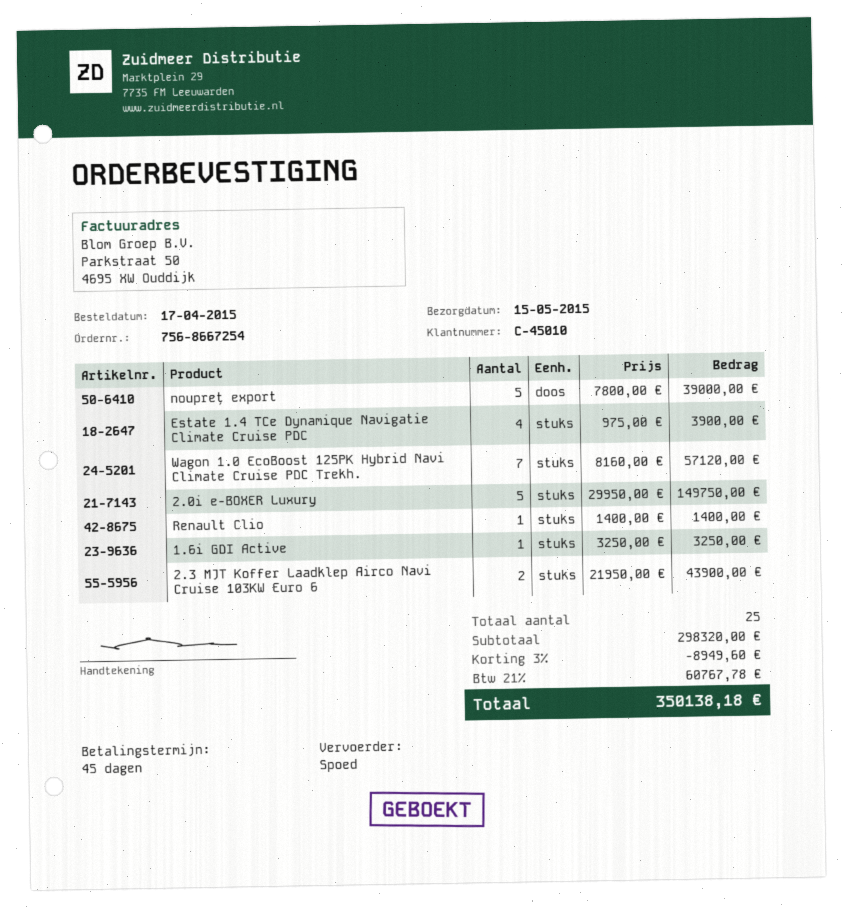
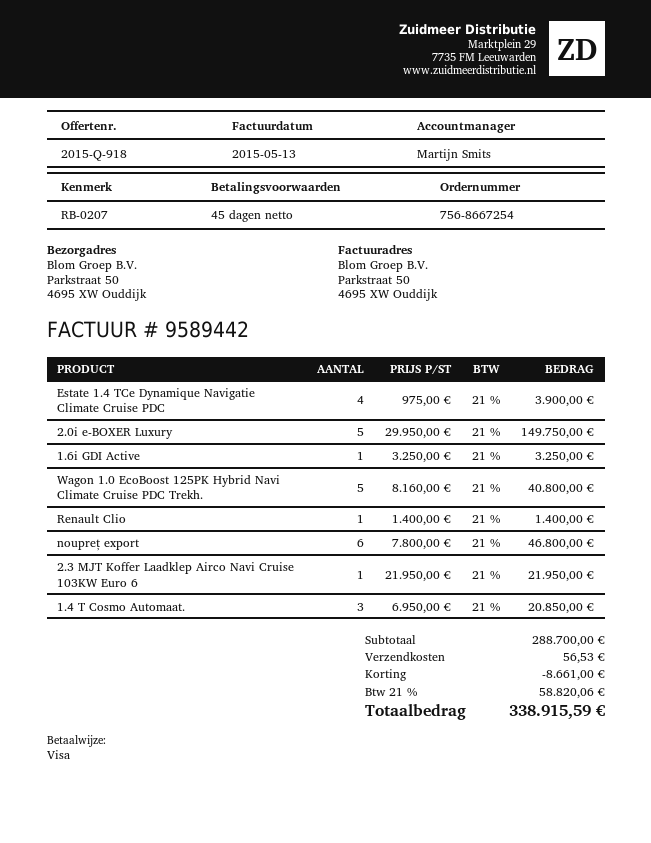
noupreț export: 5 x 7800.00 = 39000.00 -> 6 x 7800.00 = 46800.00
Wagon 1.0 EcoBoost 125PK Hybrid Navi Climate Cruise PDC Trekh.: 7 x 8160.00 = 57120.00 -> 5 x 8160.00 = 40800.00
2.3 MJT Koffer Laadklep Airco Navi Cruise 103KW Euro 6: 2 x 21950.00 = 43900.00 -> 1 x 21950.00 = 21950.00
1.4 T Cosmo Automaat.: none -> 3 x 6950.00 = 20850.00
subtotal: 298320.00 -> 288700.00
discount: 8949.60 -> 8661.00
shipping: none -> 56.53
tax: 21% = 60767.78 -> 21% = 58820.06
total: 350138.18 -> 338915.59

